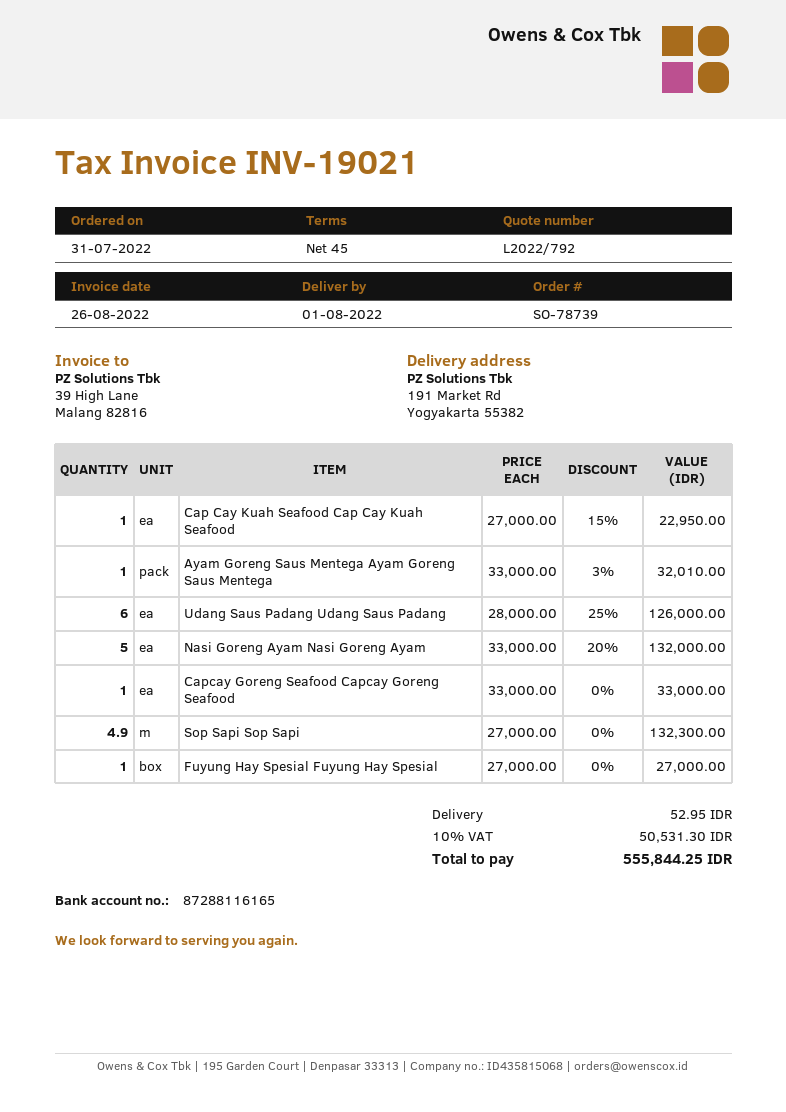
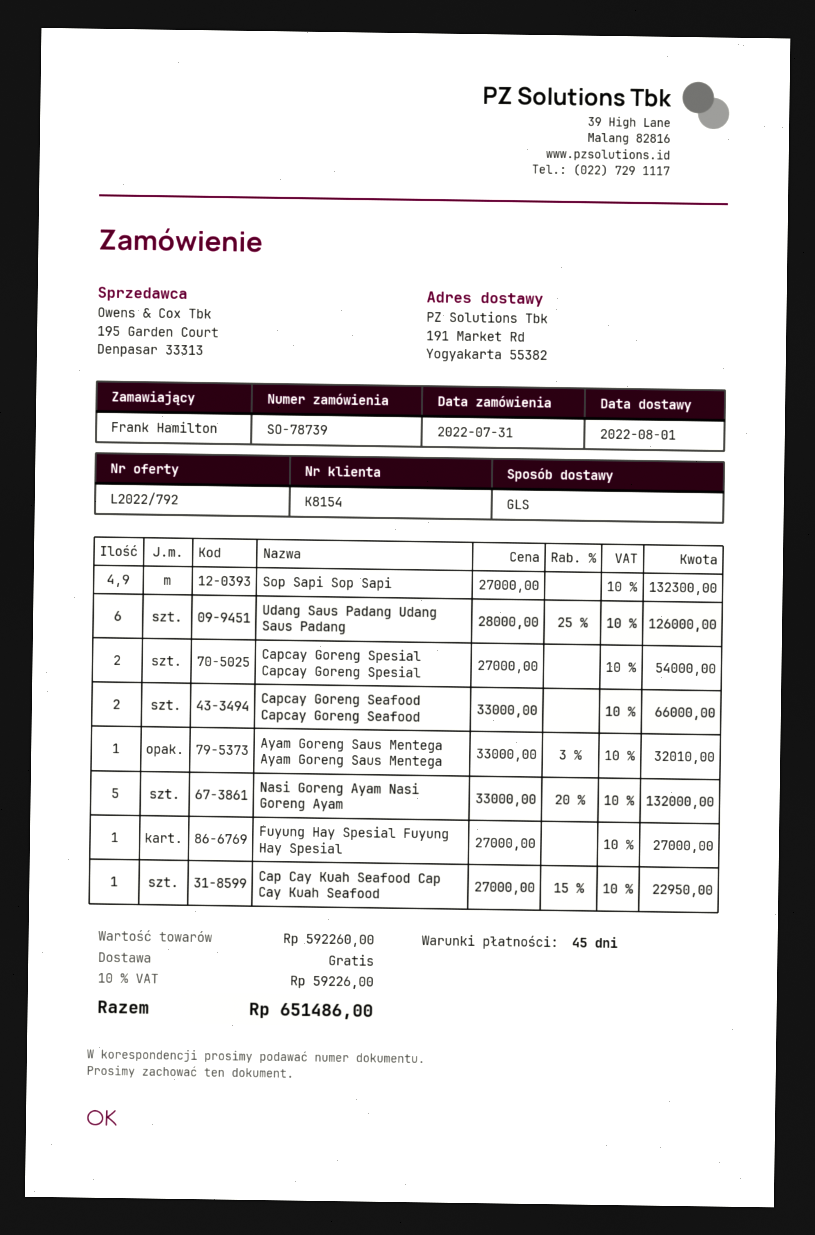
Capcay Goreng Seafood Capcay Goreng Seafood: 1 x 33000.00 = 33000.00 -> 2 x 33000.00 = 66000.00
Capcay Goreng Spesial Capcay Goreng Spesial: none -> 2 x 27000.00 = 54000.00
shipping: 52.95 -> 0.00
tax: 10% = 50531.30 -> 10% = 59226.00
total: 555844.25 -> 651486.00

